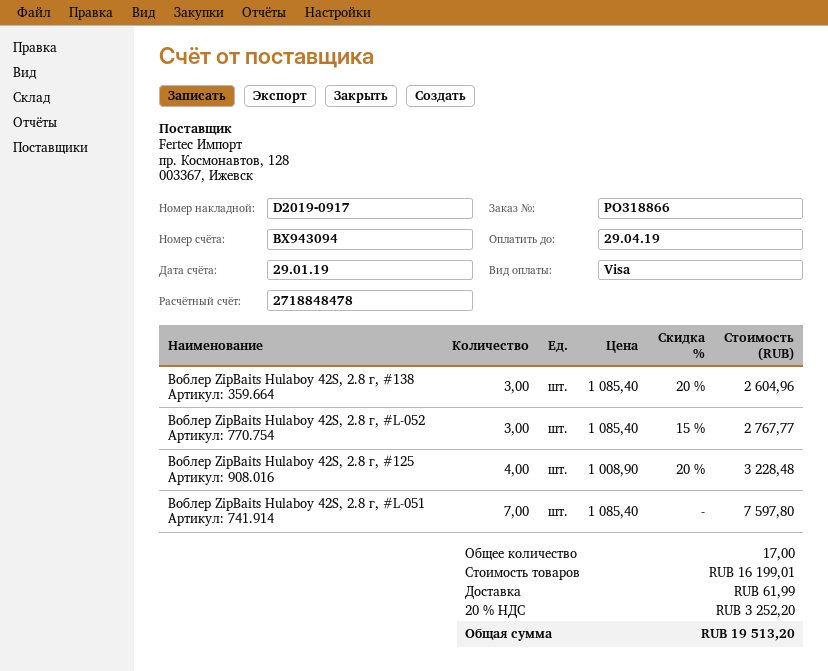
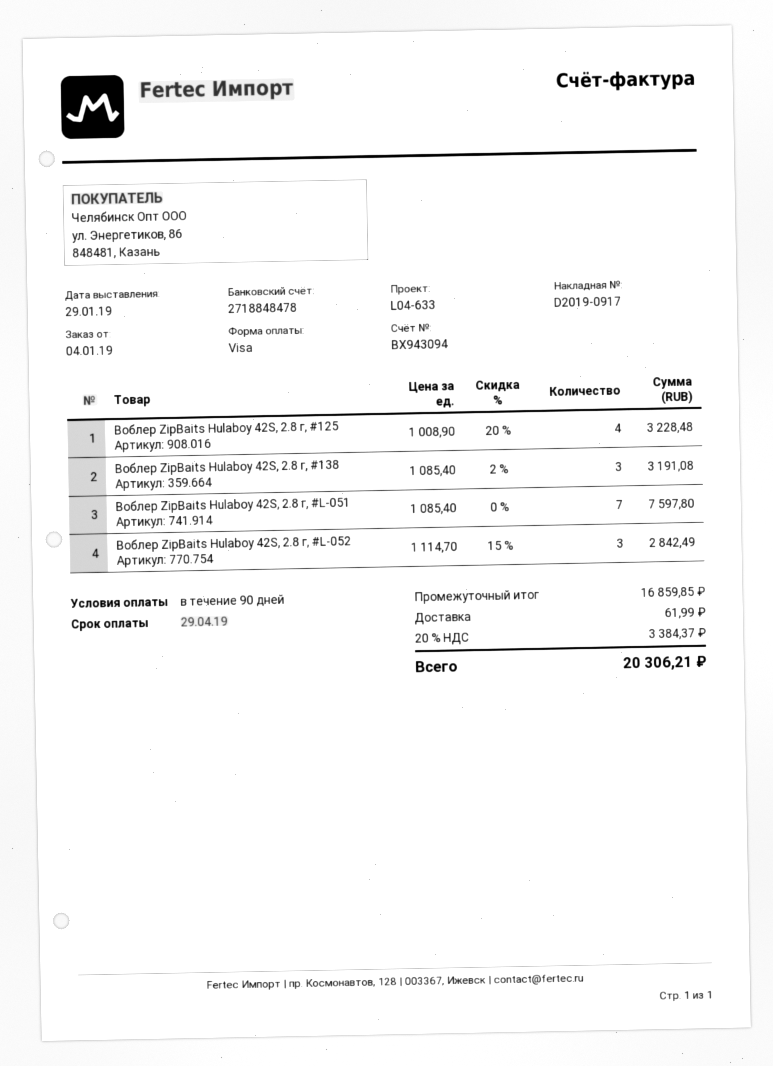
Воблер ZipBaits Hulaboy 42S, 2.8 г, #138: 3 x 1085.40 - 20% = 2604.96 -> 3 x 1085.40 - 2% = 3191.08
Воблер ZipBaits Hulaboy 42S, 2.8 г, #L-052: 3 x 1085.40 - 15% = 2767.77 -> 3 x 1114.70 - 15% = 2842.49
subtotal: 16199.01 -> 16859.85
tax: 20% = 3252.20 -> 20% = 3384.37
total: 19513.20 -> 20306.21

